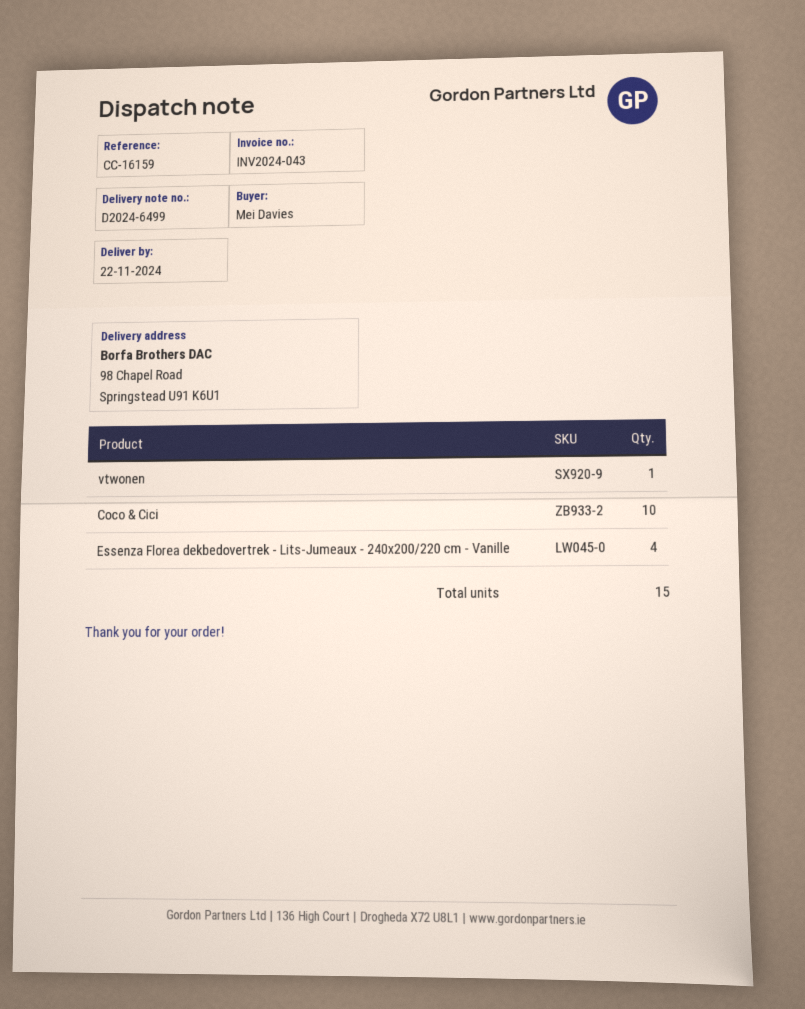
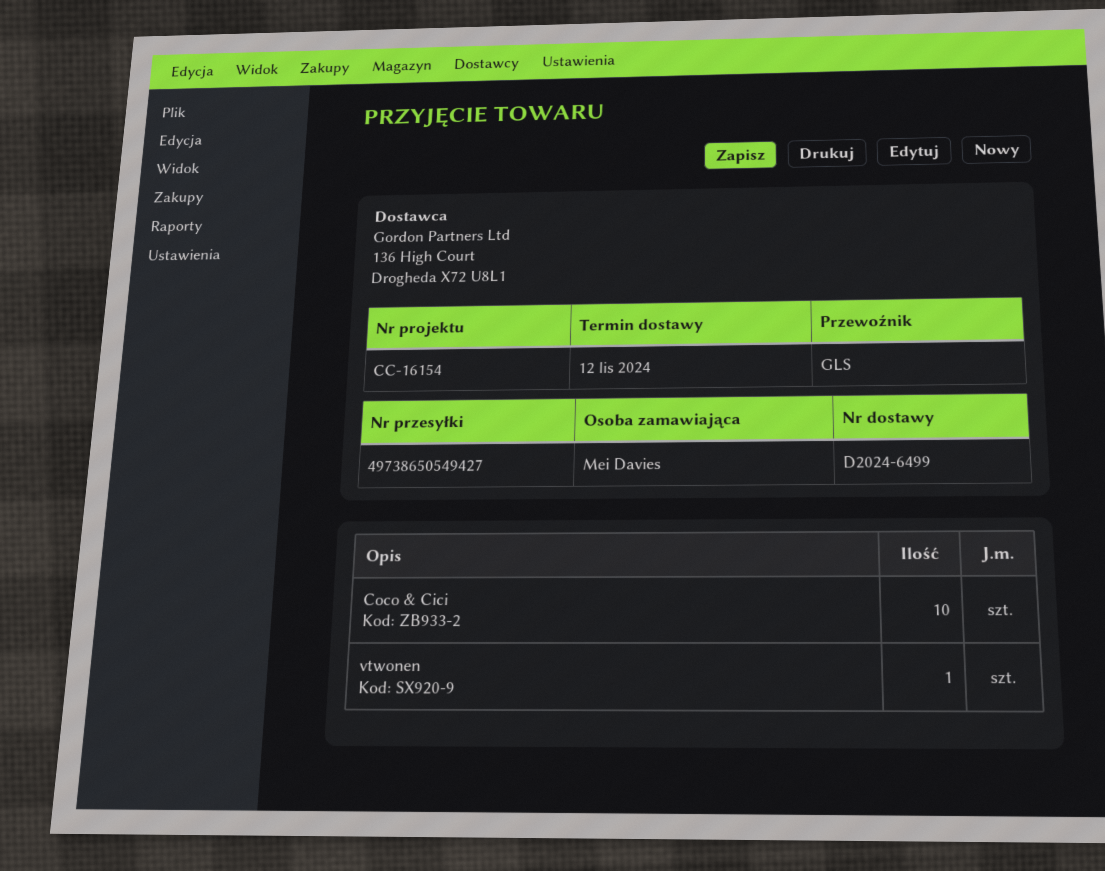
delivery date: 2024-11-22 -> 2024-11-12
reference: CC-16159 -> CC-16154
Essenza Florea dekbedovertrek - Lits-Jumeaux - 240x200/220 cm - Vanille: 4 -> none

